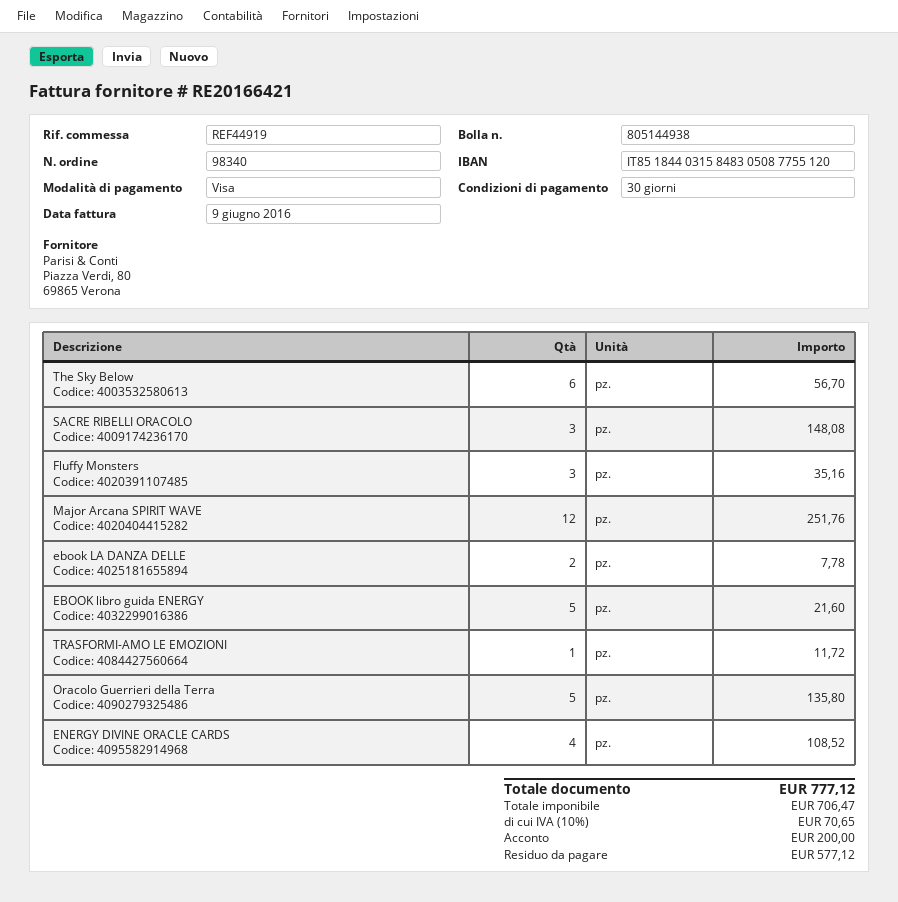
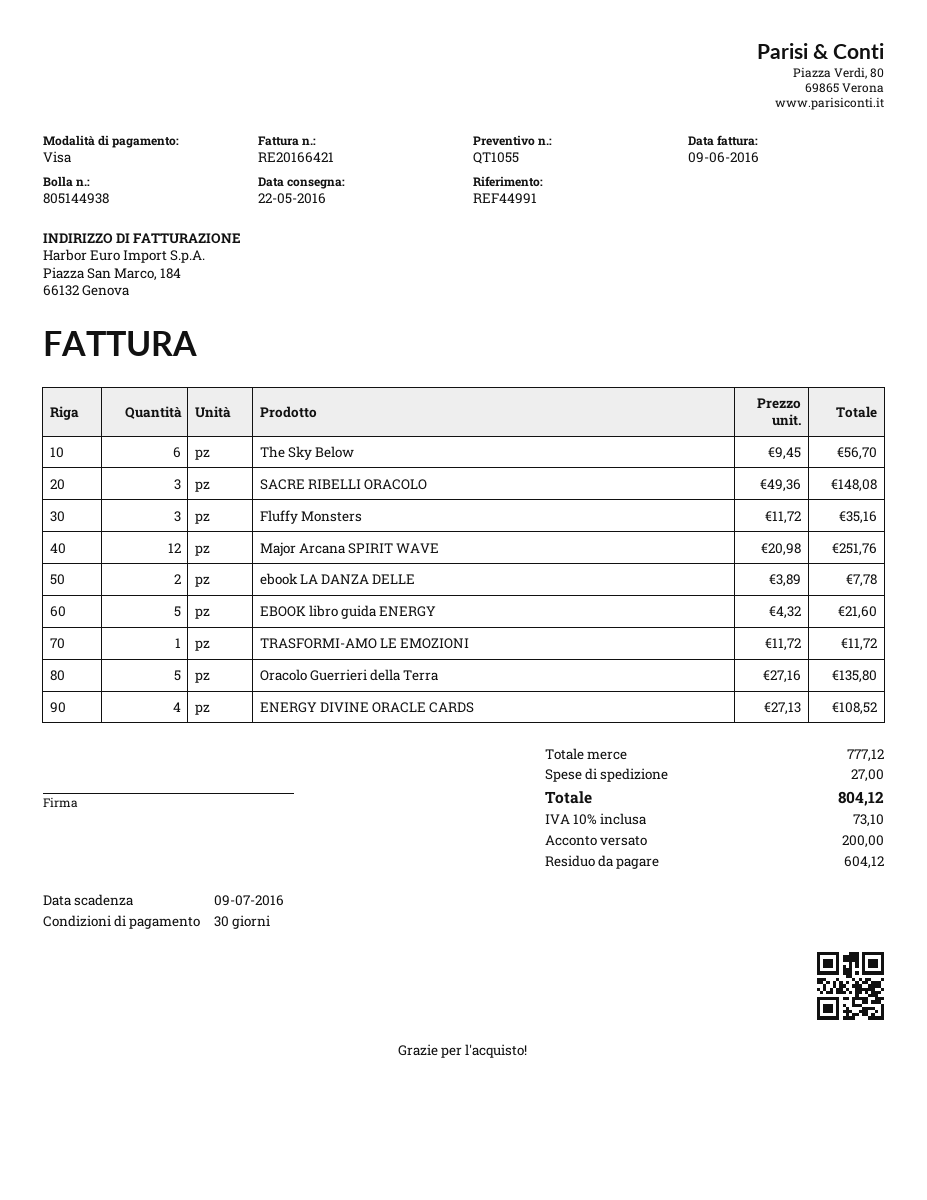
reference: REF44919 -> REF44991
shipping: none -> 27.00
tax: 10% = 70.65 -> 10% = 73.10
total: 777.12 -> 804.12
balance: 577.12 -> 604.12

